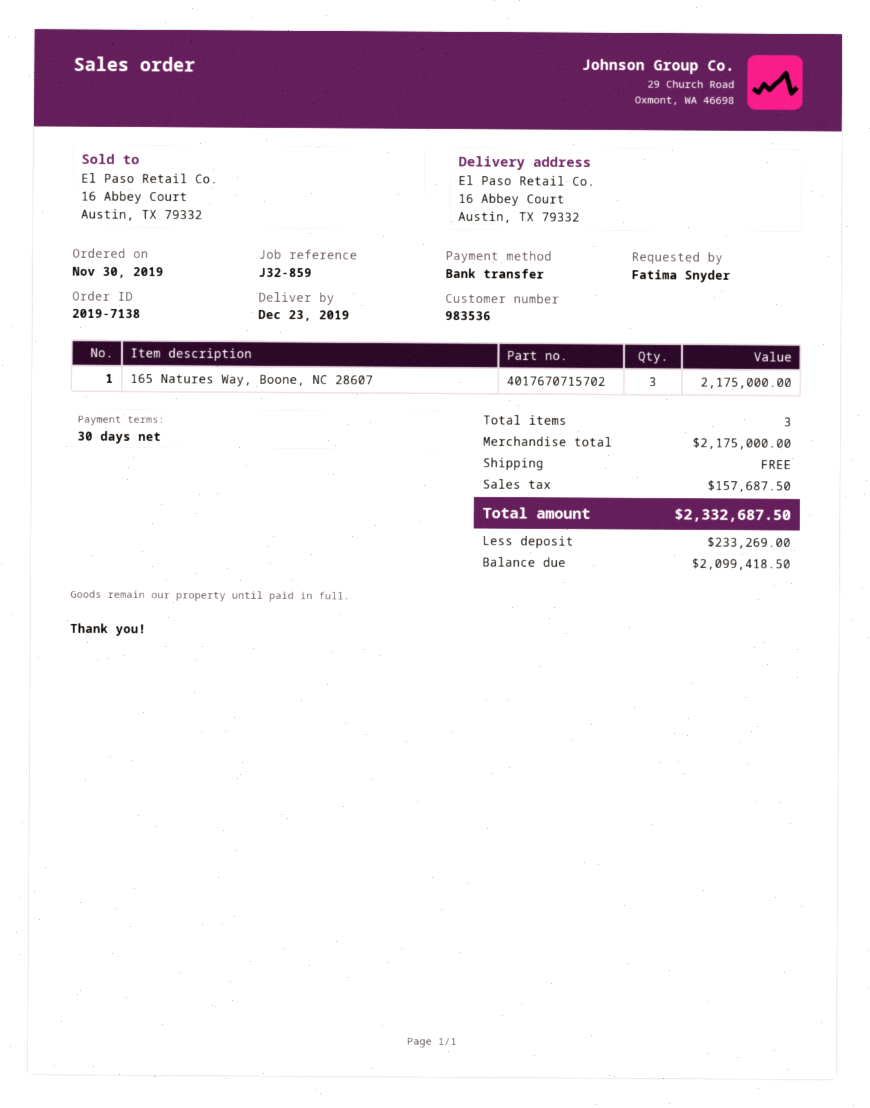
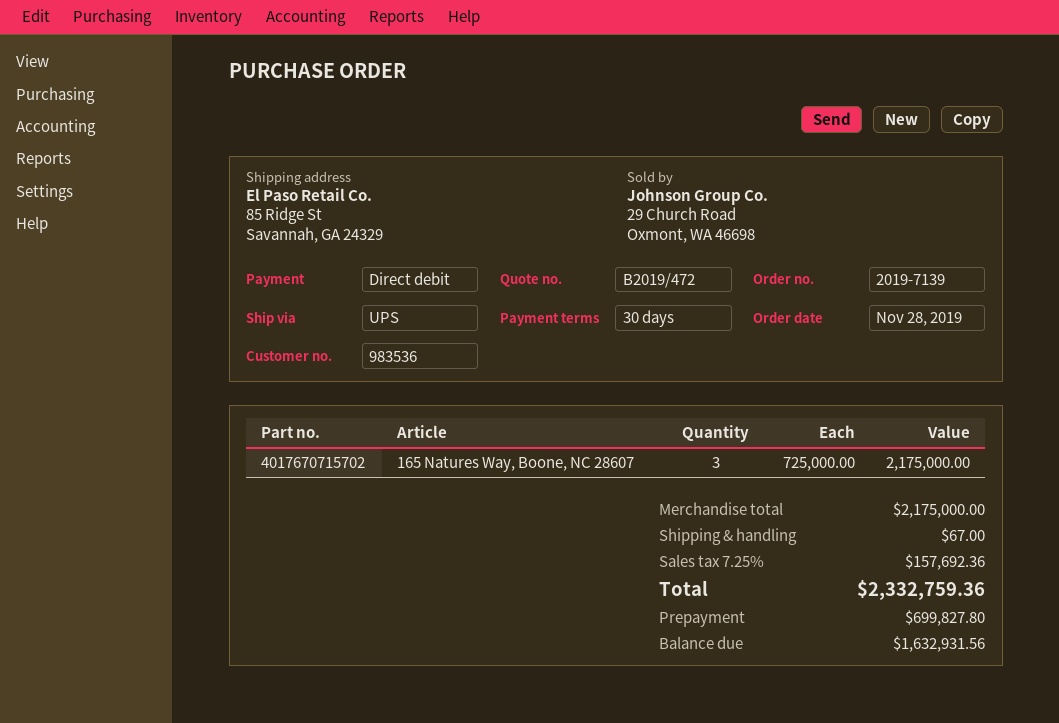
order number: 2019-7138 -> 2019-7139
order date: 2019-11-30 -> 2019-11-28
payment method: bank transfer -> direct debit
ship to: 16 Abbey Court, Austin, TX 79332 -> 85 Ridge St, Savannah, GA 24329
shipping: 0.00 -> 67.00
tax: 157687.50 -> 157692.36
total: 2332687.50 -> 2332759.36
deposit: 233269.00 -> 699827.80
balance: 2099418.50 -> 1632931.56

